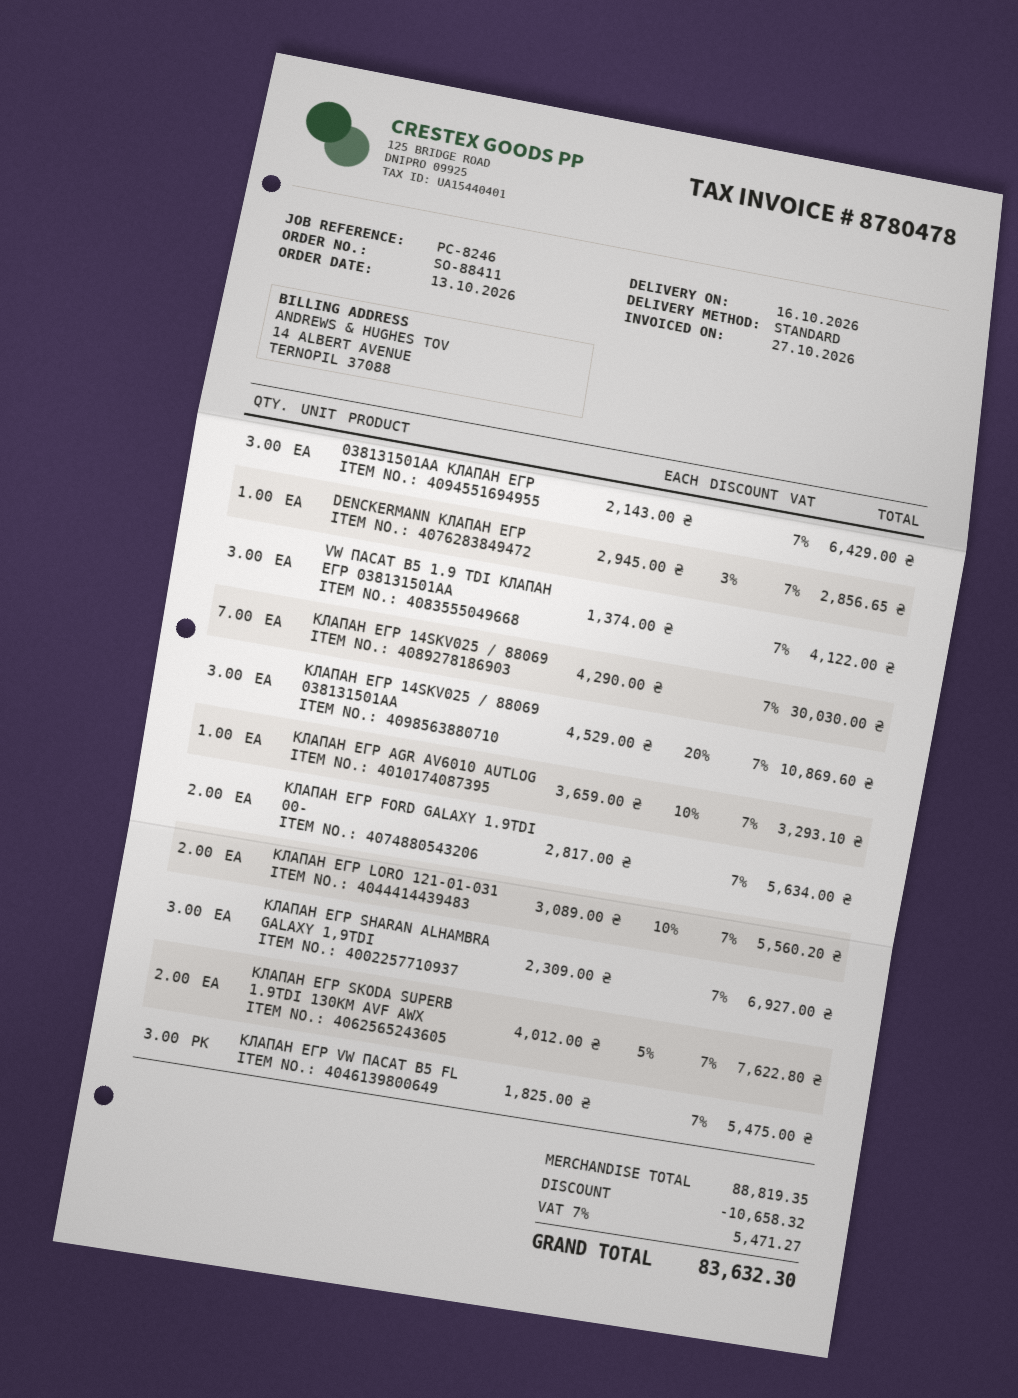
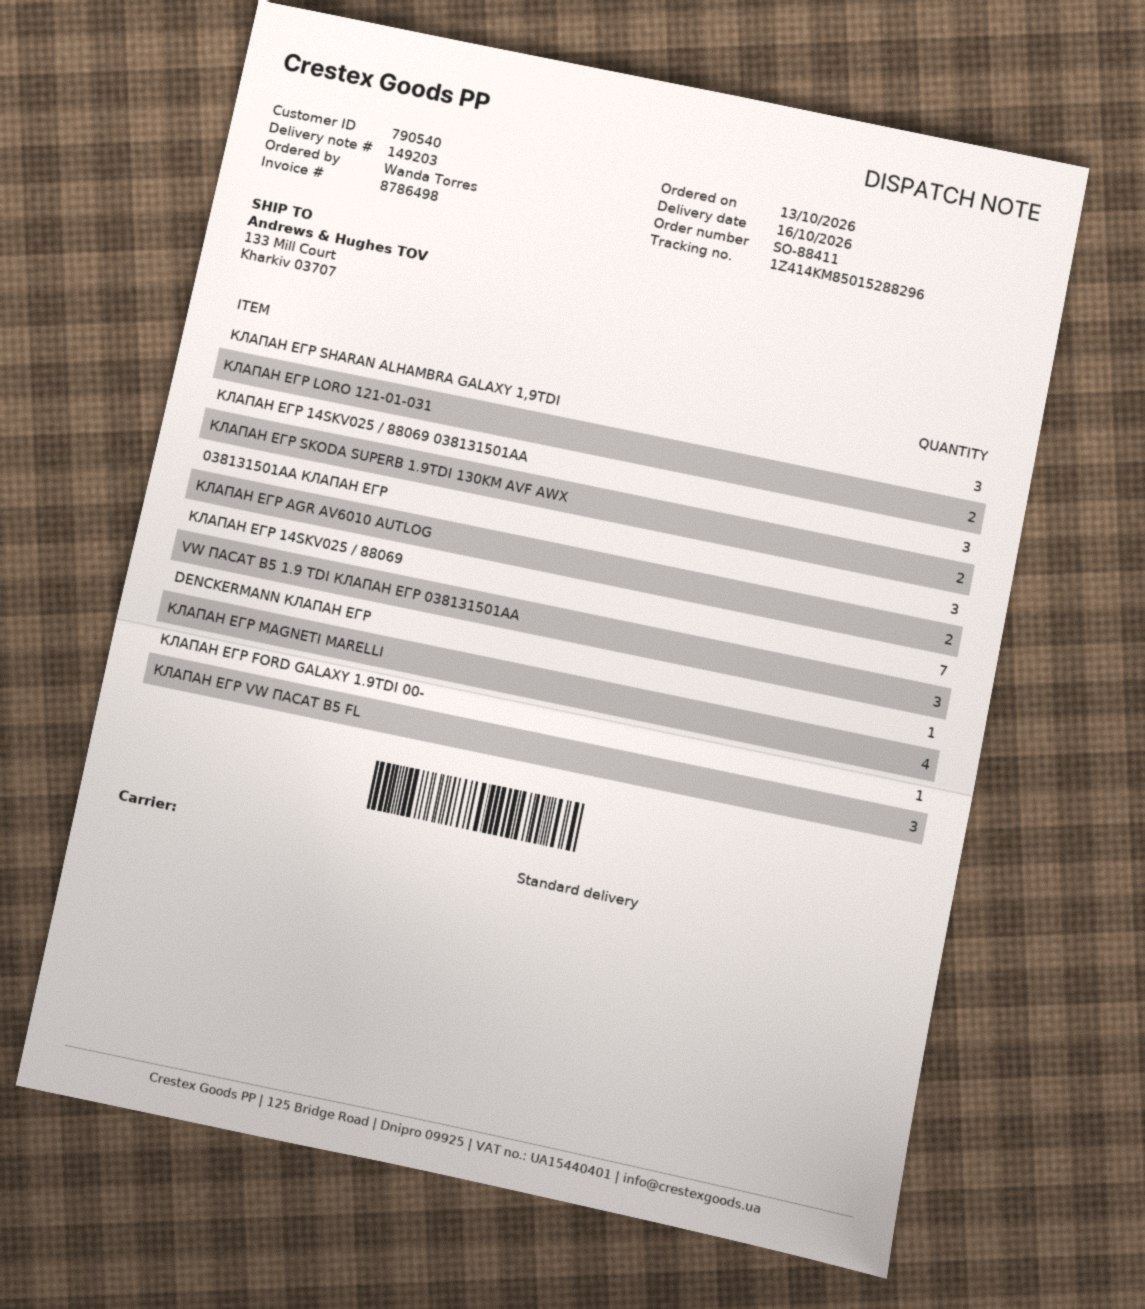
invoice number: 8780478 -> 8786498
КЛАПАН ЕГР AGR AV6010 AUTLOG: 1 -> 2
КЛАПАН ЕГР FORD GALAXY 1.9TDI 00-: 2 -> 1
КЛАПАН ЕГР MAGNETI MARELLI: none -> 4

